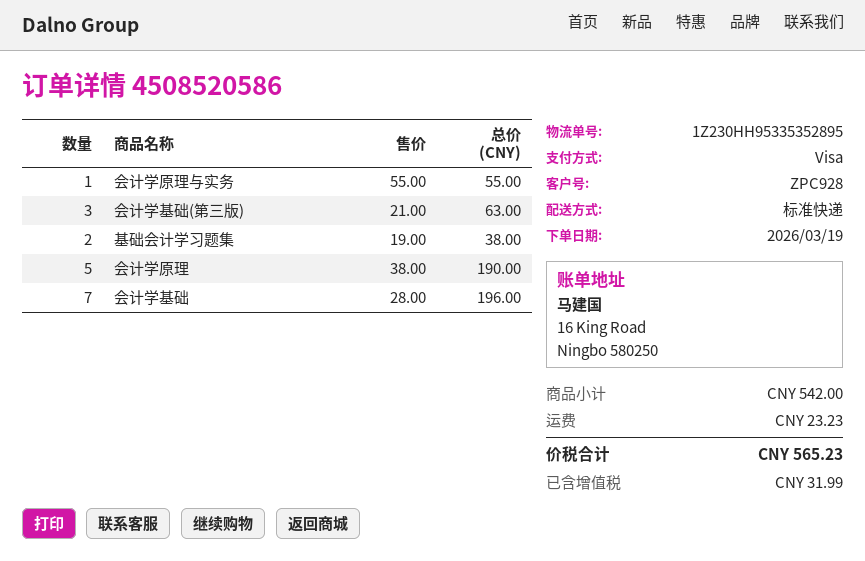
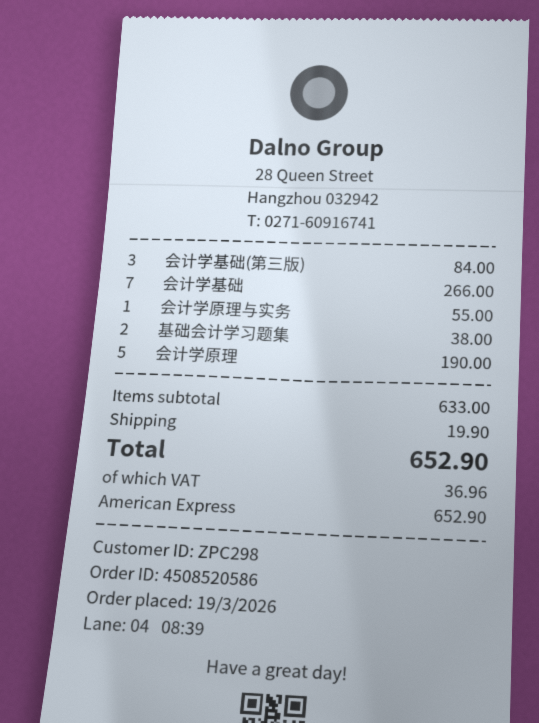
customer number: ZPC928 -> ZPC298
payment method: Visa -> American Express
会计学基础(第三版): 3 for 63.00 -> 3 for 84.00
会计学基础: 7 for 196.00 -> 7 for 266.00
subtotal: 542.00 -> 633.00
shipping: 23.23 -> 19.90
tax: 31.99 -> 36.96
total: 565.23 -> 652.90

